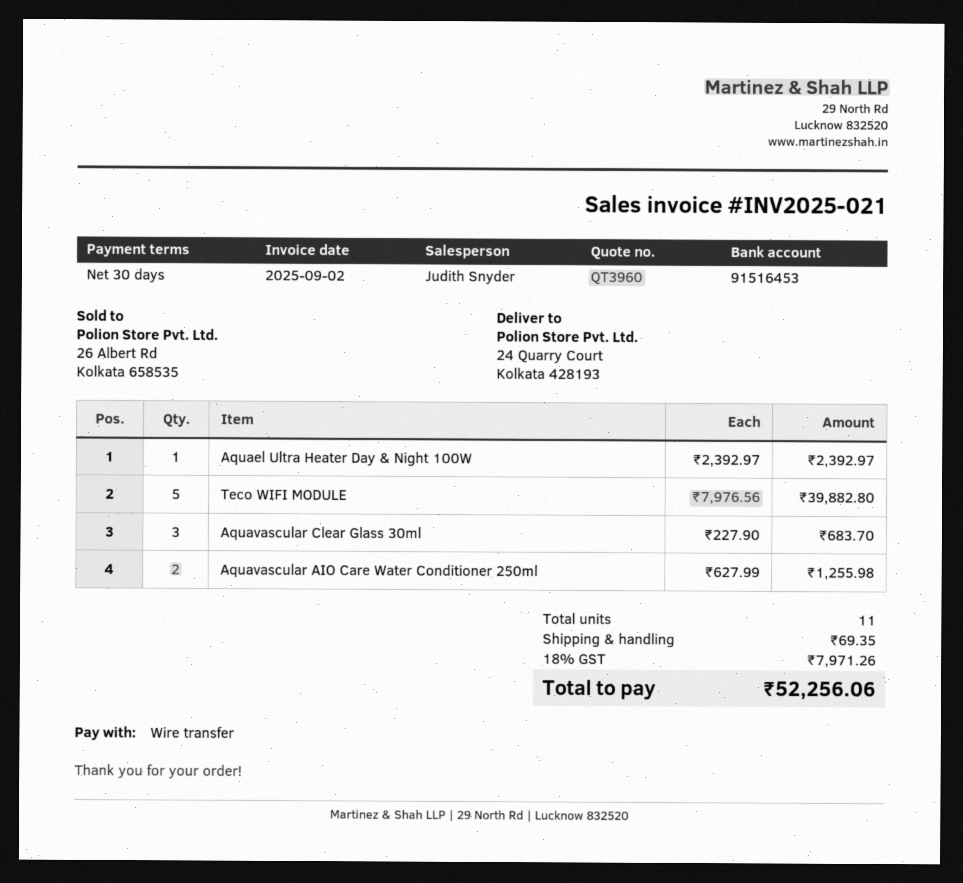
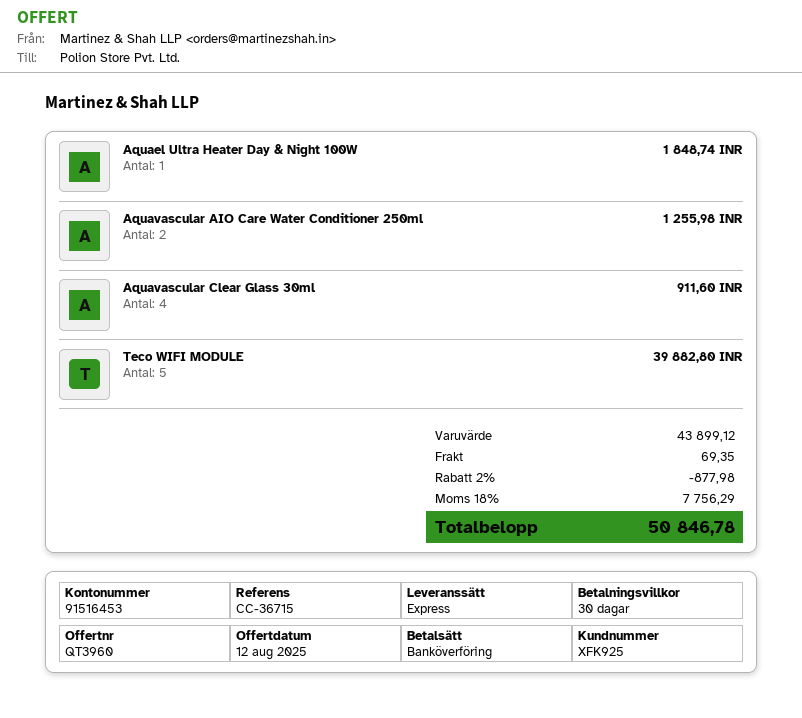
Aquael Ultra Heater Day & Night 100W: 1 for 2392.97 -> 1 for 1848.74
Aquavascular Clear Glass 30ml: 3 for 683.70 -> 4 for 911.60
discount: none -> 2% = 877.98
tax: 18% = 7971.26 -> 18% = 7756.29
total: 52256.06 -> 50846.78

